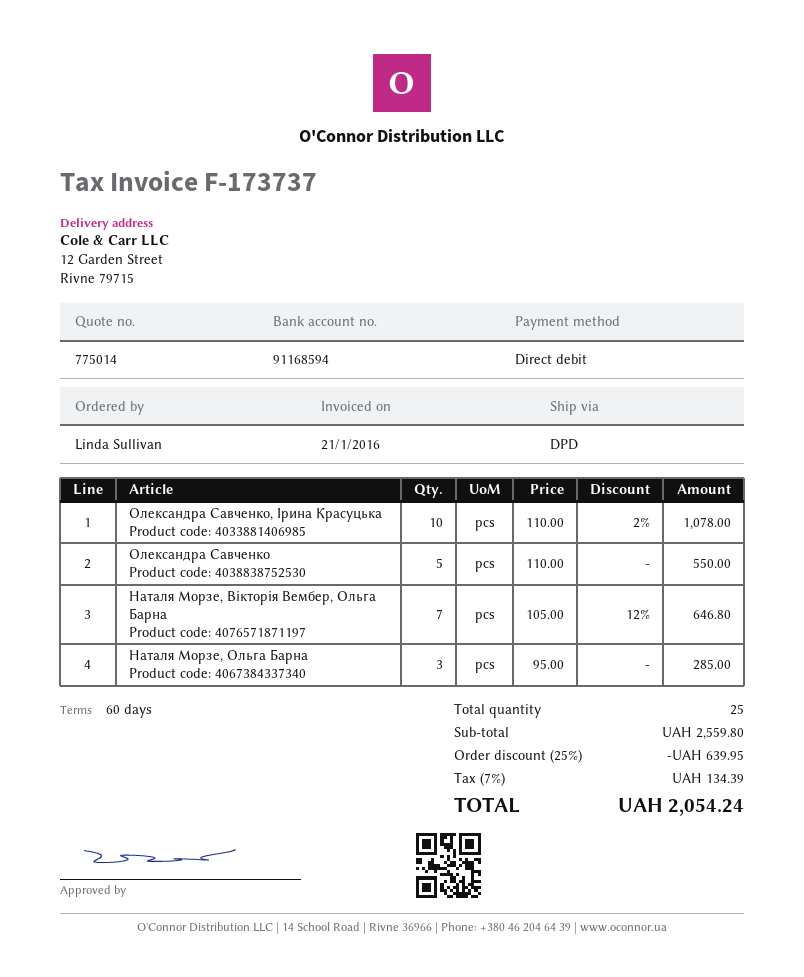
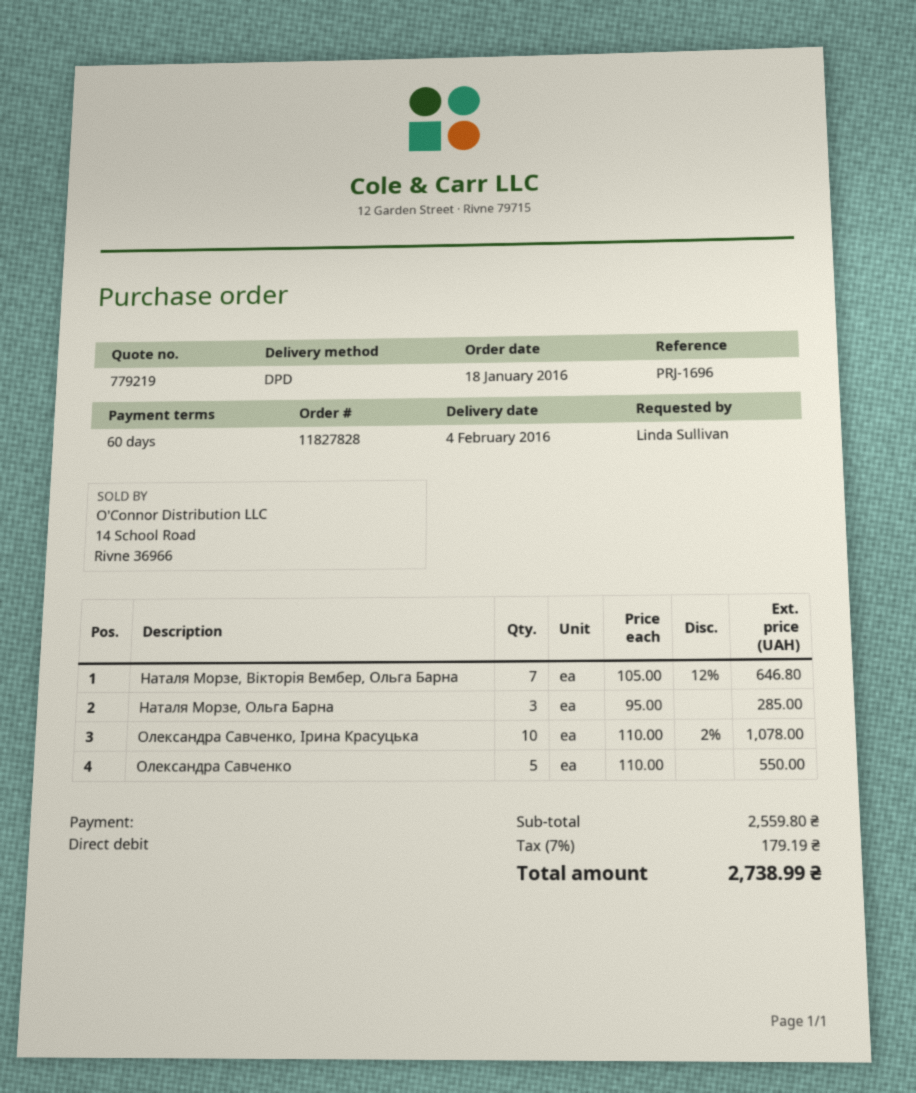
quote number: 775014 -> 779219
discount: 25% = 639.95 -> none
tax: 7% = 134.39 -> 7% = 179.19
total: 2054.24 -> 2738.99

